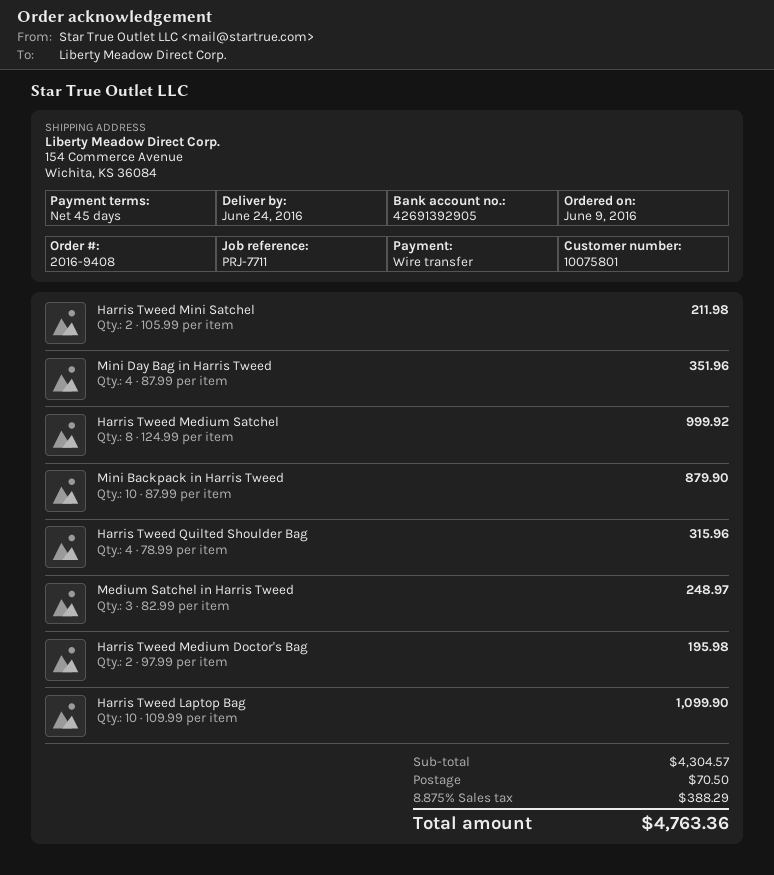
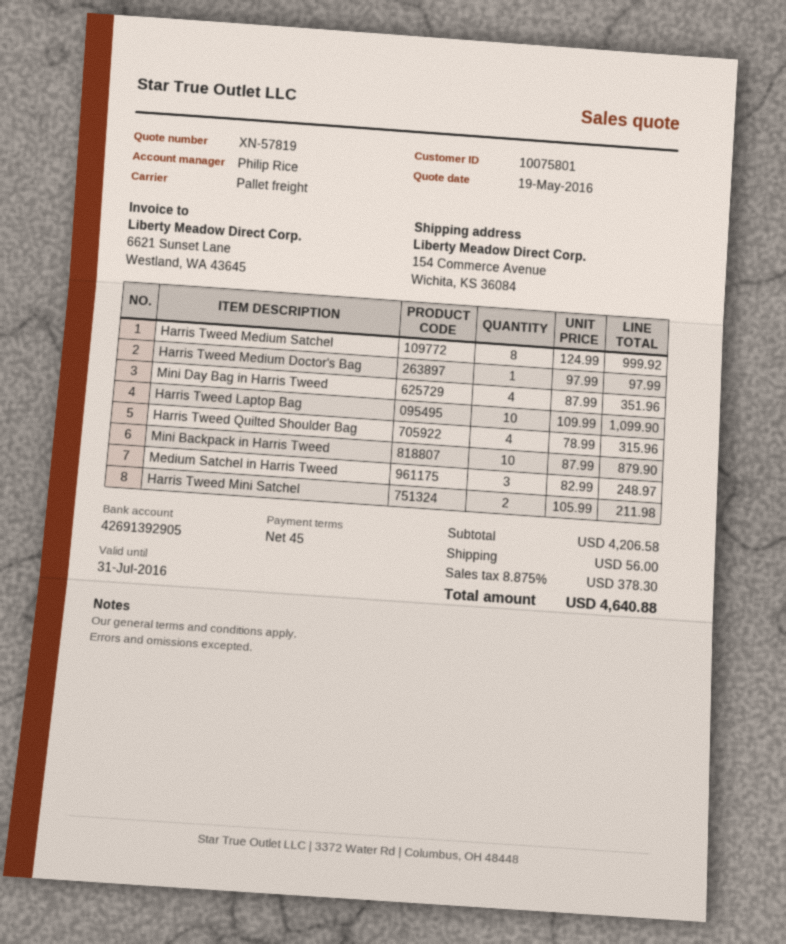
Harris Tweed Medium Doctor's Bag: 2 x 97.99 = 195.98 -> 1 x 97.99 = 97.99
subtotal: 4304.57 -> 4206.58
shipping: 70.50 -> 56.00
tax: 8.875% = 388.29 -> 8.875% = 378.30
total: 4763.36 -> 4640.88

